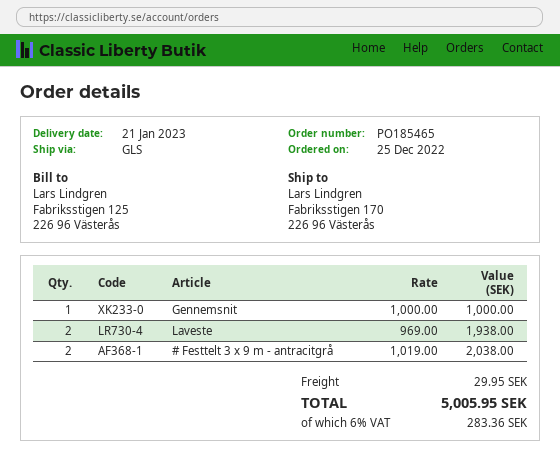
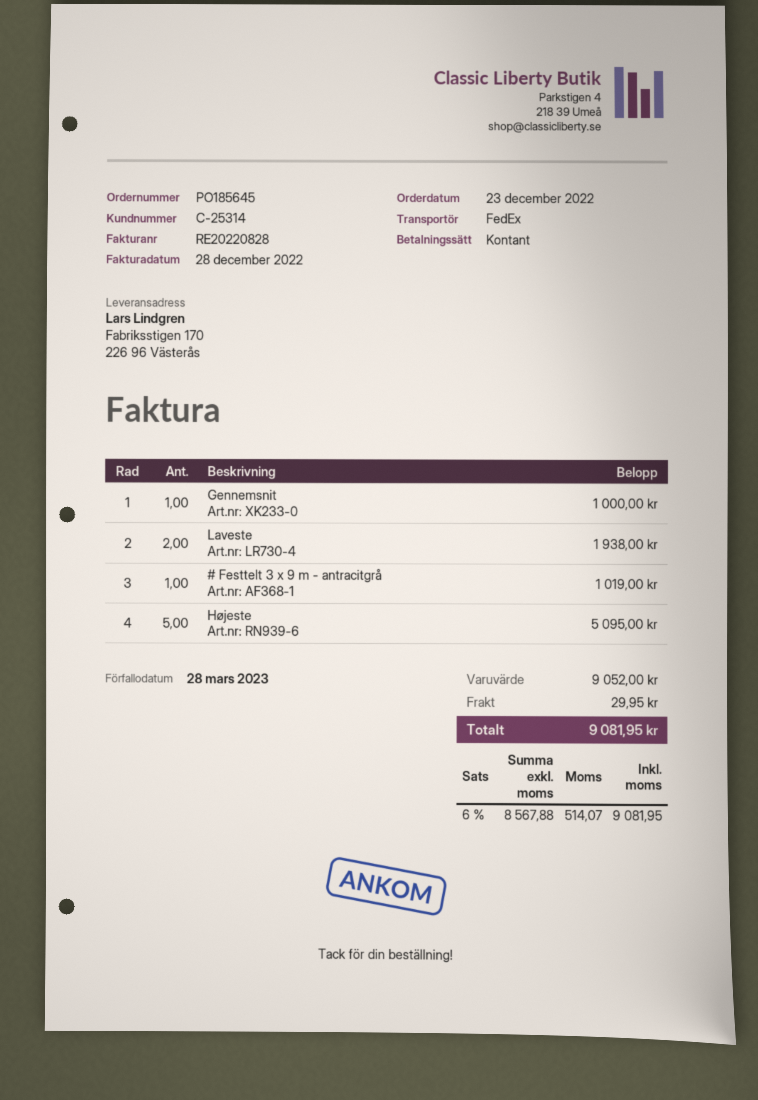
order number: PO185465 -> PO185645
order date: 2022-12-25 -> 2022-12-23
shipping method: GLS -> FedEx
# Festtelt 3 x 9 m - antracitgrå: 2 for 2038.00 -> 1 for 1019.00
Højeste: none -> 5 for 5095.00
tax: 6% = 283.36 -> 6% = 514.07
total: 5005.95 -> 9081.95

